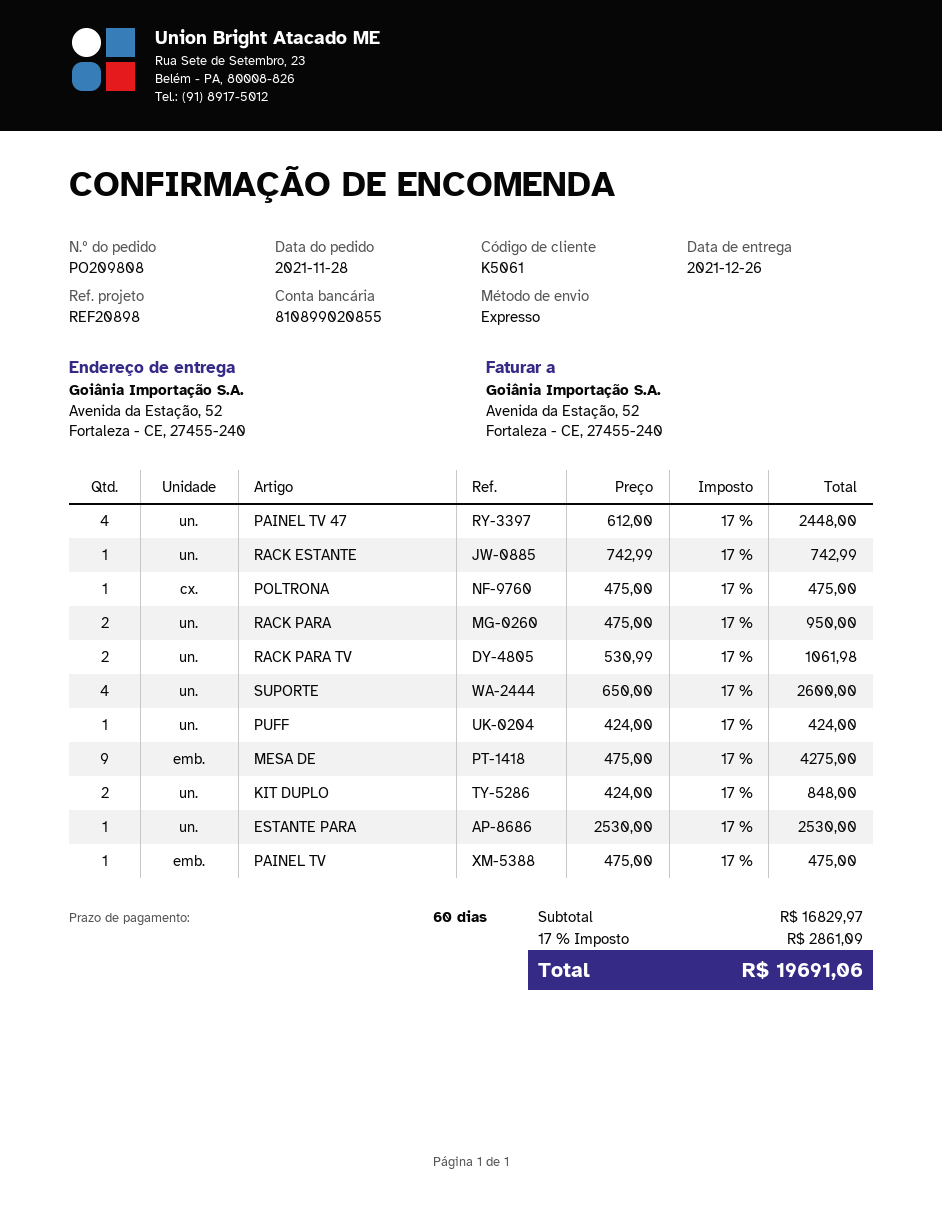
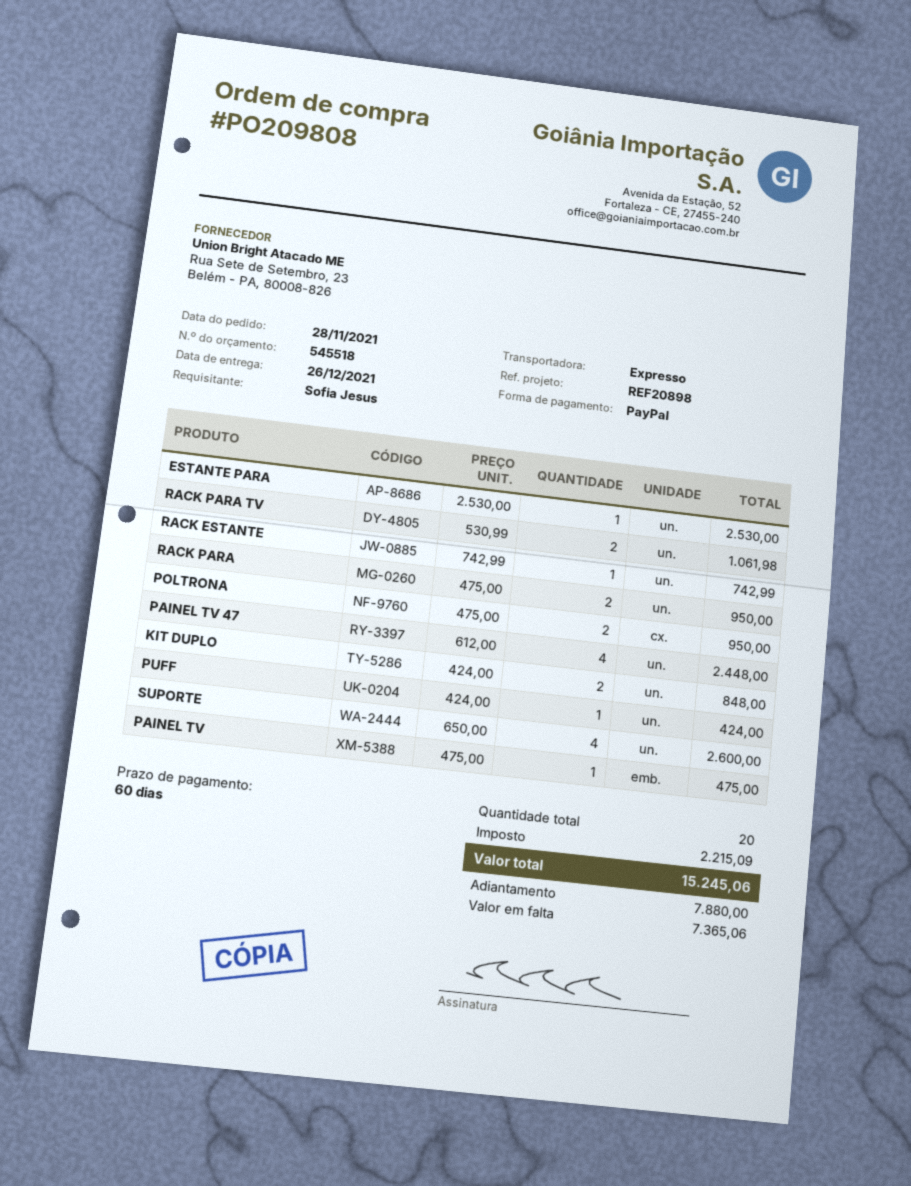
POLTRONA: 1 x 475.00 = 475.00 -> 2 x 475.00 = 950.00
MESA DE: 9 x 475.00 = 4275.00 -> none
tax: 2861.09 -> 2215.09
total: 19691.06 -> 15245.06

